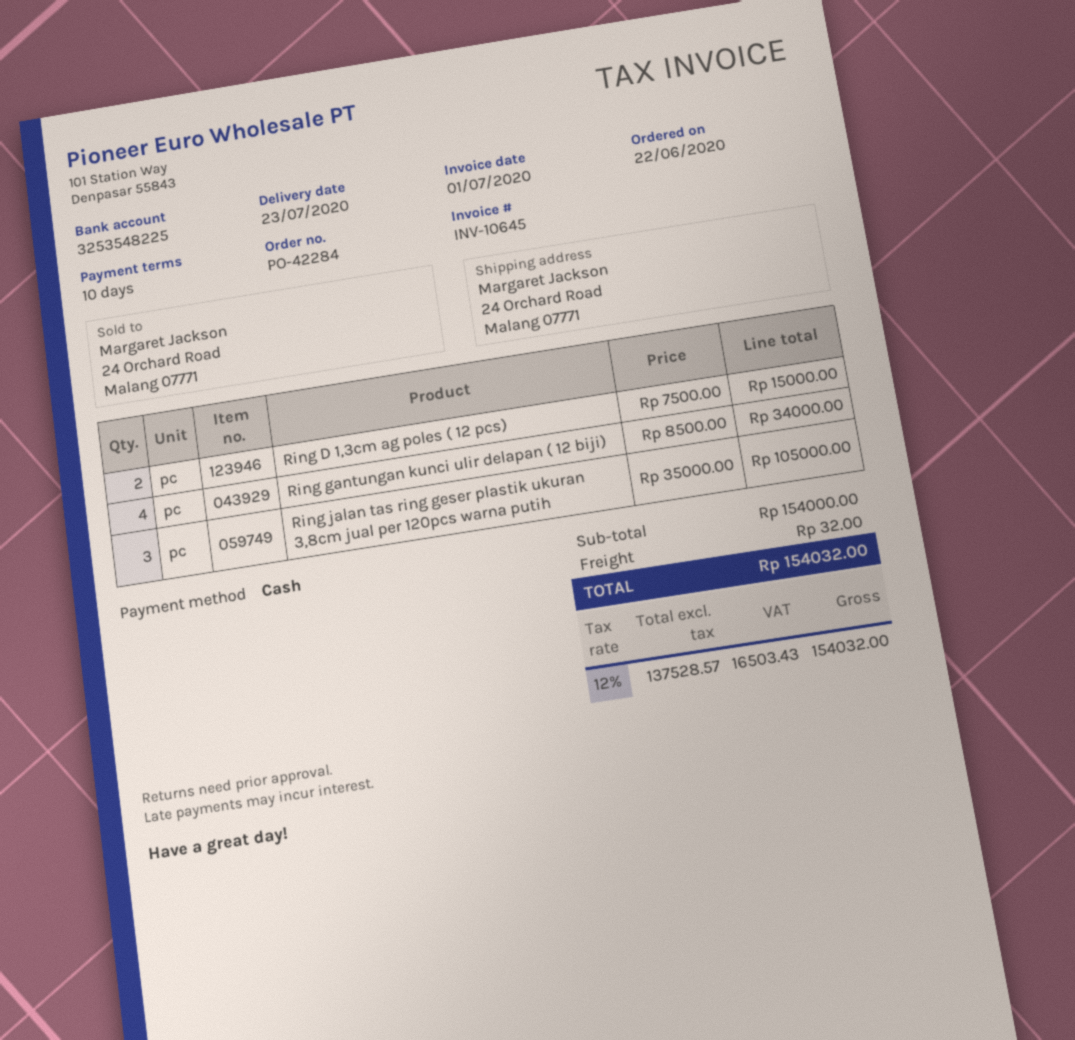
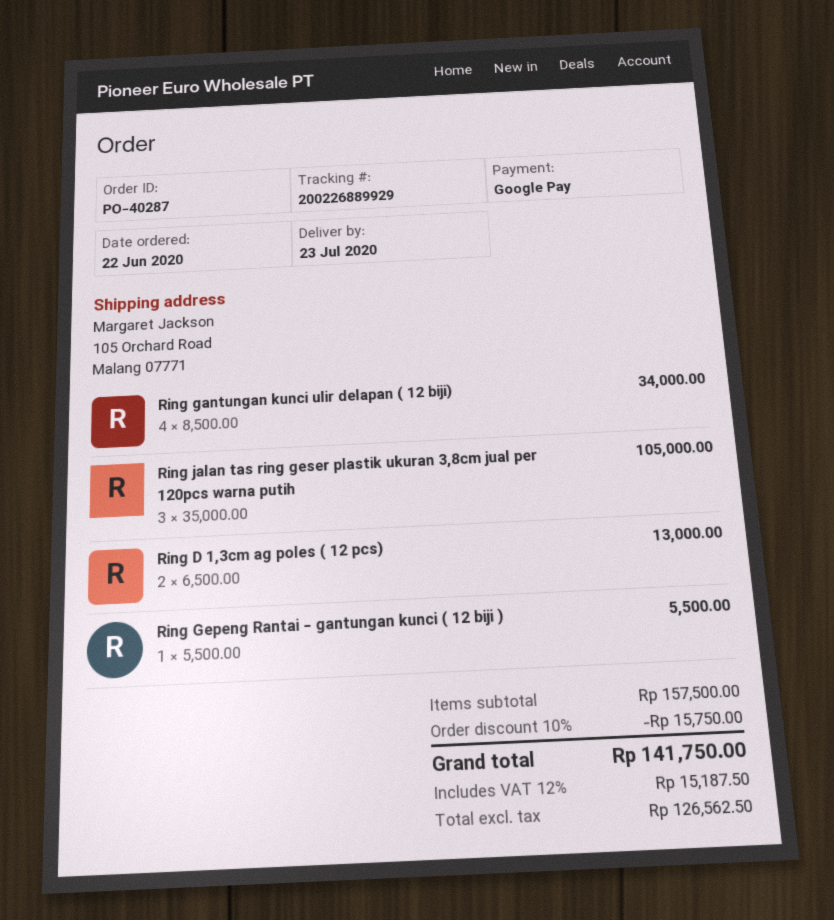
order number: PO-42284 -> PO-40287
payment method: cash -> Google Pay
ship to: 24 Orchard Road, Malang 07771 -> 105 Orchard Road, Malang 07771
Ring D 1,3cm ag poles ( 12 pcs): 2 x 7500.00 = 15000.00 -> 2 x 6500.00 = 13000.00
Ring Gepeng Rantai - gantungan kunci ( 12 biji ): none -> 1 x 5500.00 = 5500.00
subtotal: 154000.00 -> 157500.00
discount: none -> 10% = 15750.00
shipping: 32.00 -> none
net: 137528.57 -> 126562.50
tax: 12% = 16503.43 -> 12% = 15187.50
total: 154032.00 -> 141750.00

